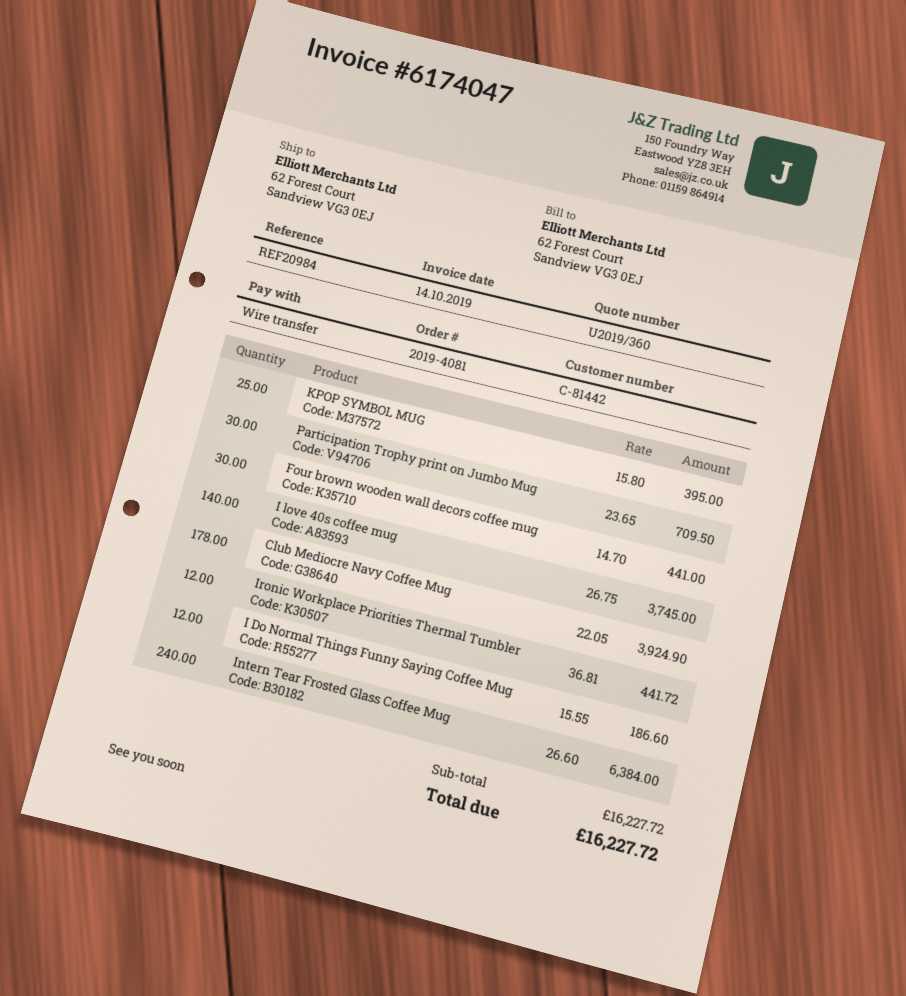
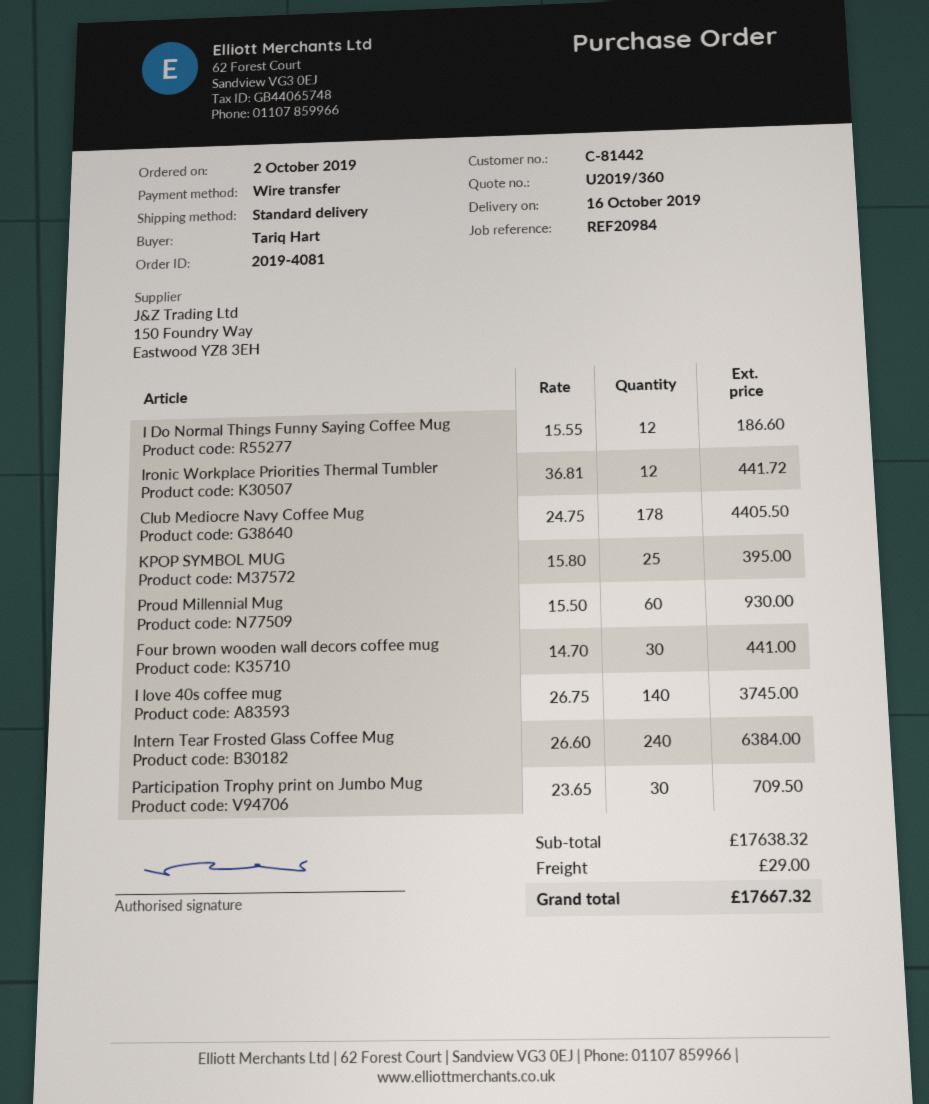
Club Mediocre Navy Coffee Mug: 178 x 22.05 = 3924.90 -> 178 x 24.75 = 4405.50
Proud Millennial Mug: none -> 60 x 15.50 = 930.00
subtotal: 16227.72 -> 17638.32
shipping: none -> 29.00
total: 16227.72 -> 17667.32

